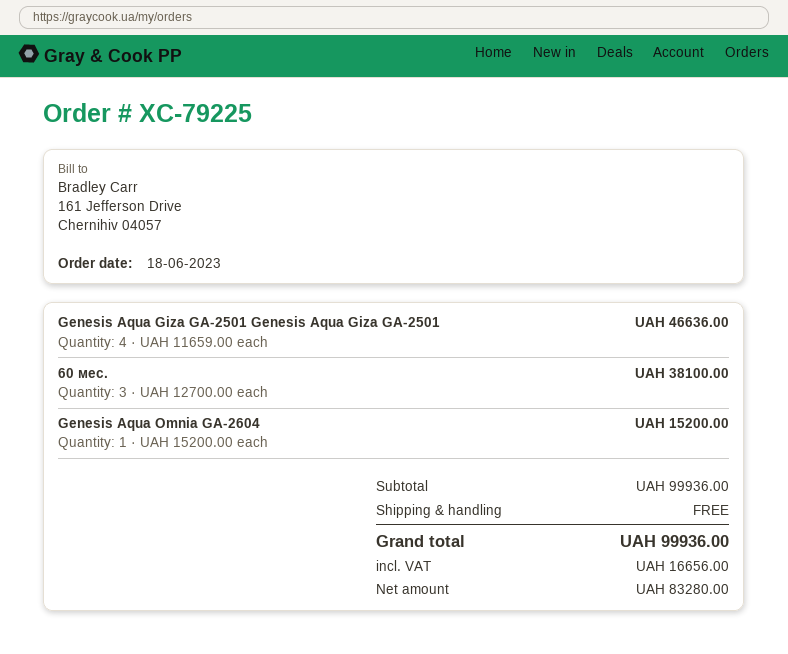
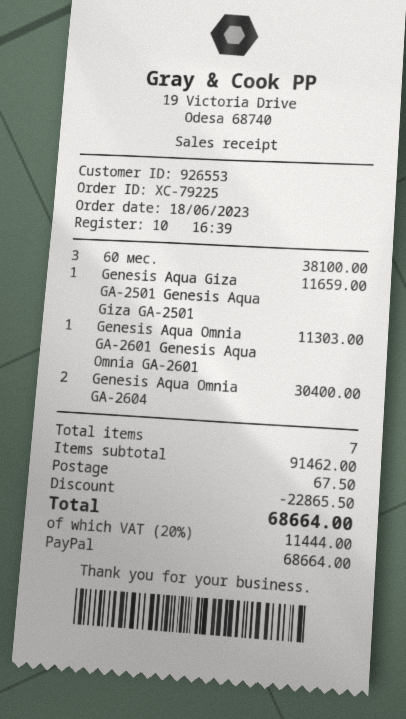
Genesis Aqua Giza GA-2501 Genesis Aqua Giza GA-2501: 4 for 46636.00 -> 1 for 11659.00
Genesis Aqua Omnia GA-2604: 1 for 15200.00 -> 2 for 30400.00
Genesis Aqua Omnia GA-2601 Genesis Aqua Omnia GA-2601: none -> 1 for 11303.00
subtotal: 99936.00 -> 91462.00
discount: none -> 22865.50
shipping: 0.00 -> 67.50
tax: 16656.00 -> 11444.00
total: 99936.00 -> 68664.00

